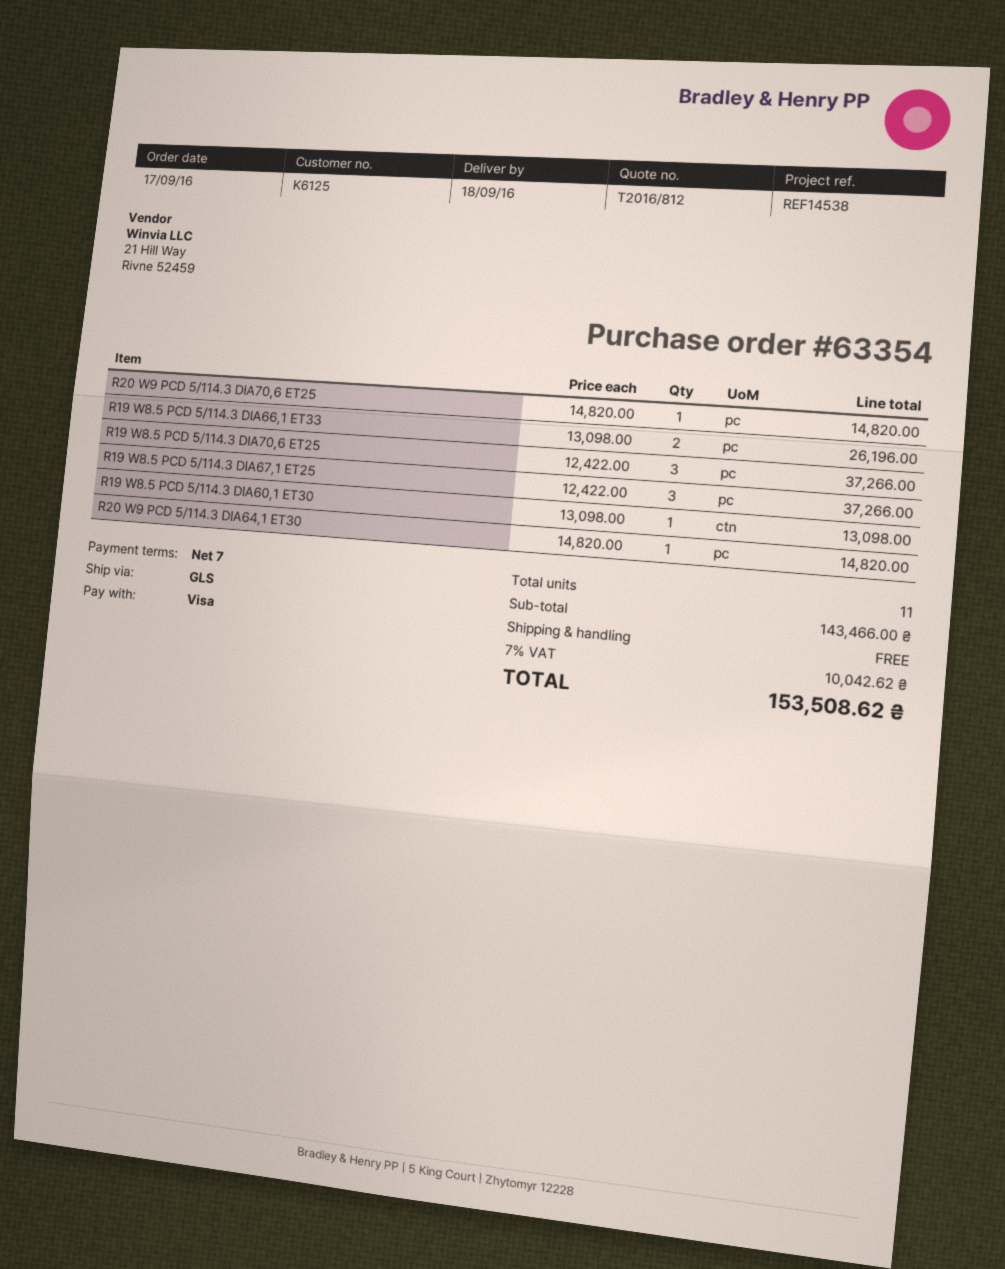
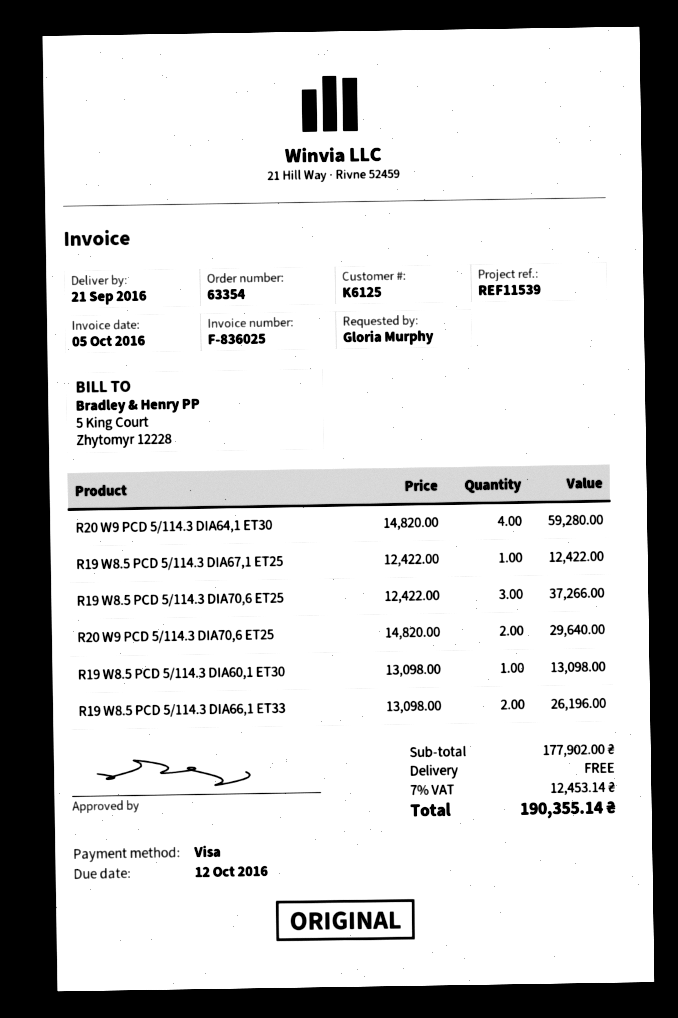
delivery date: 2016-09-18 -> 2016-09-21
reference: REF14538 -> REF11539
R20 W9 PCD 5/114.3 DIA70,6 ET25: 1 x 14820.00 = 14820.00 -> 2 x 14820.00 = 29640.00
R19 W8.5 PCD 5/114.3 DIA67,1 ET25: 3 x 12422.00 = 37266.00 -> 1 x 12422.00 = 12422.00
R20 W9 PCD 5/114.3 DIA64,1 ET30: 1 x 14820.00 = 14820.00 -> 4 x 14820.00 = 59280.00
subtotal: 143466.00 -> 177902.00
tax: 7% = 10042.62 -> 7% = 12453.14
total: 153508.62 -> 190355.14

